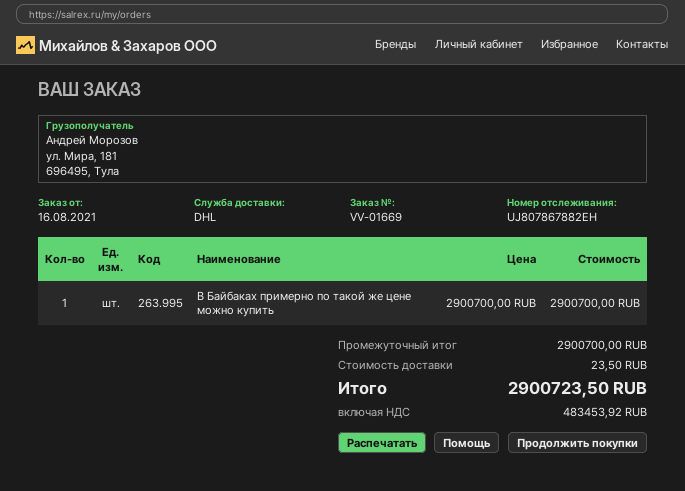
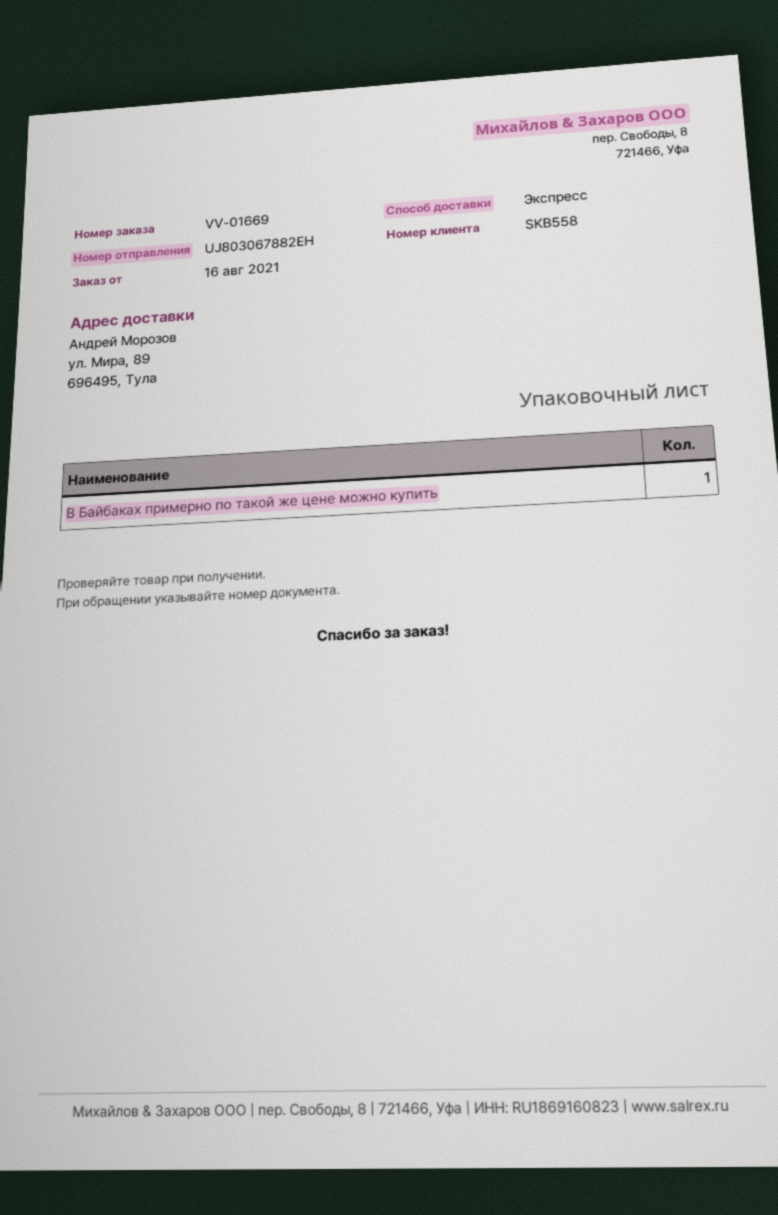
shipping method: DHL -> express
tracking number: UJ807867882EH -> UJ803067882EH
ship to: ул. Мира, 181, 696495, Тула -> ул. Мира, 89, 696495, Тула

